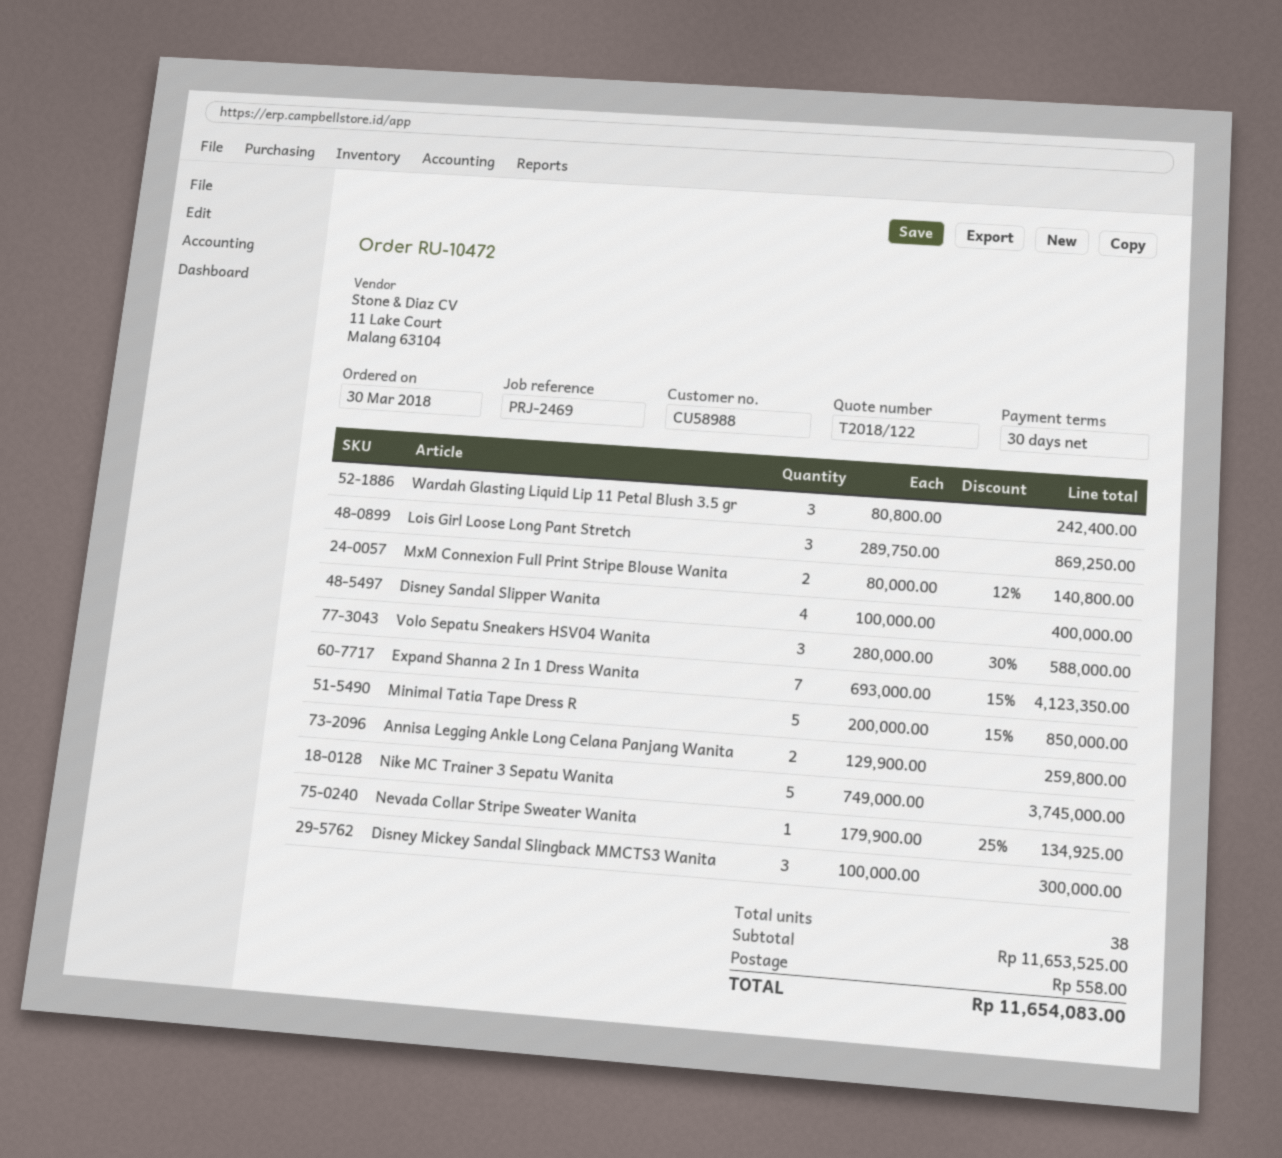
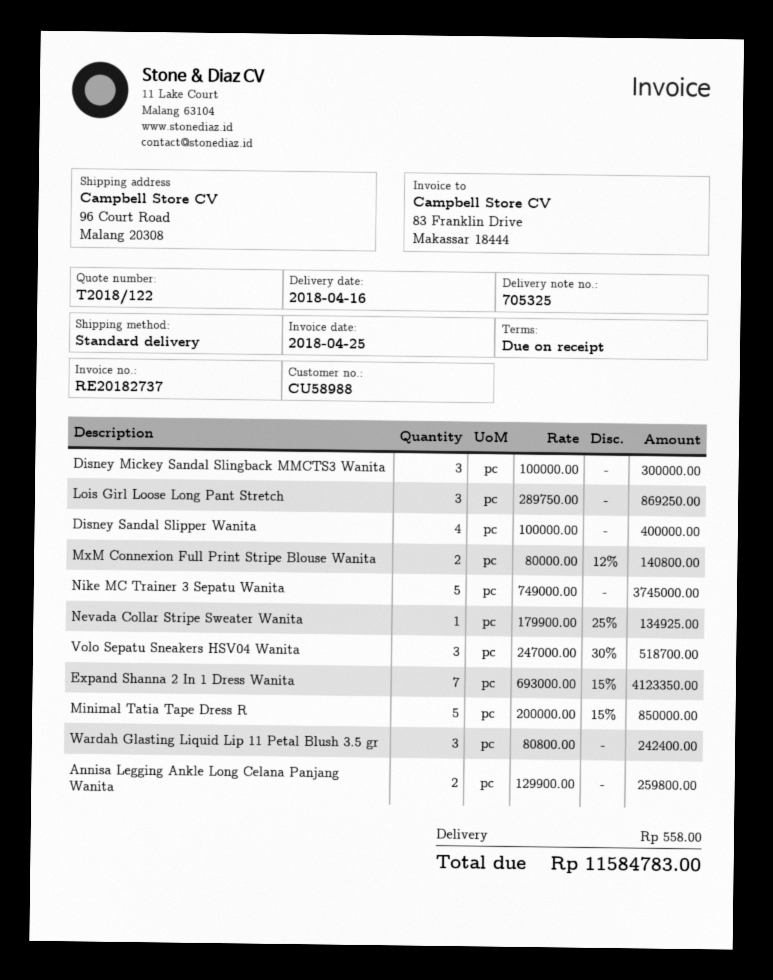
payment terms: 30 days -> on receipt
Volo Sepatu Sneakers HSV04 Wanita: 3 x 280000.00 - 30% = 588000.00 -> 3 x 247000.00 - 30% = 518700.00
total: 11654083.00 -> 11584783.00

